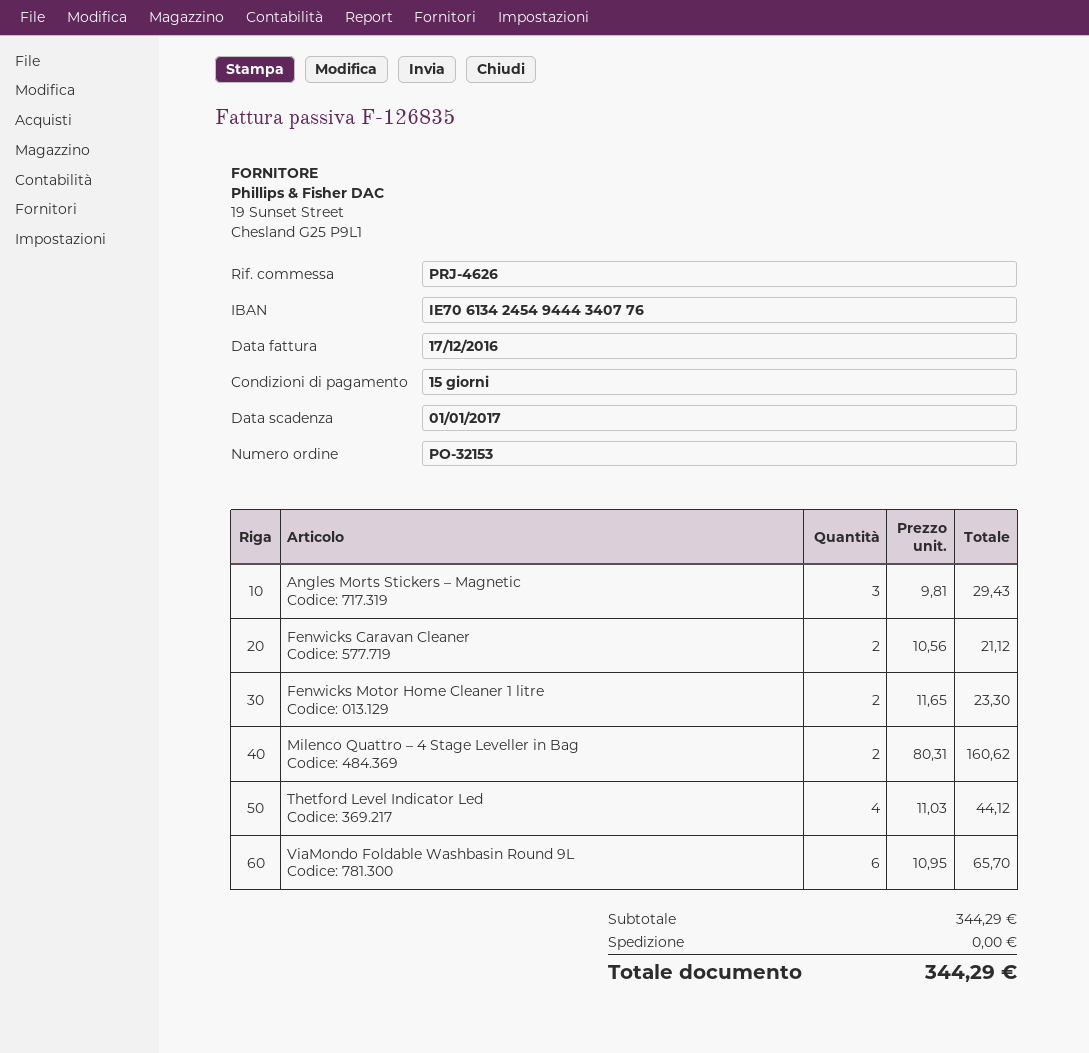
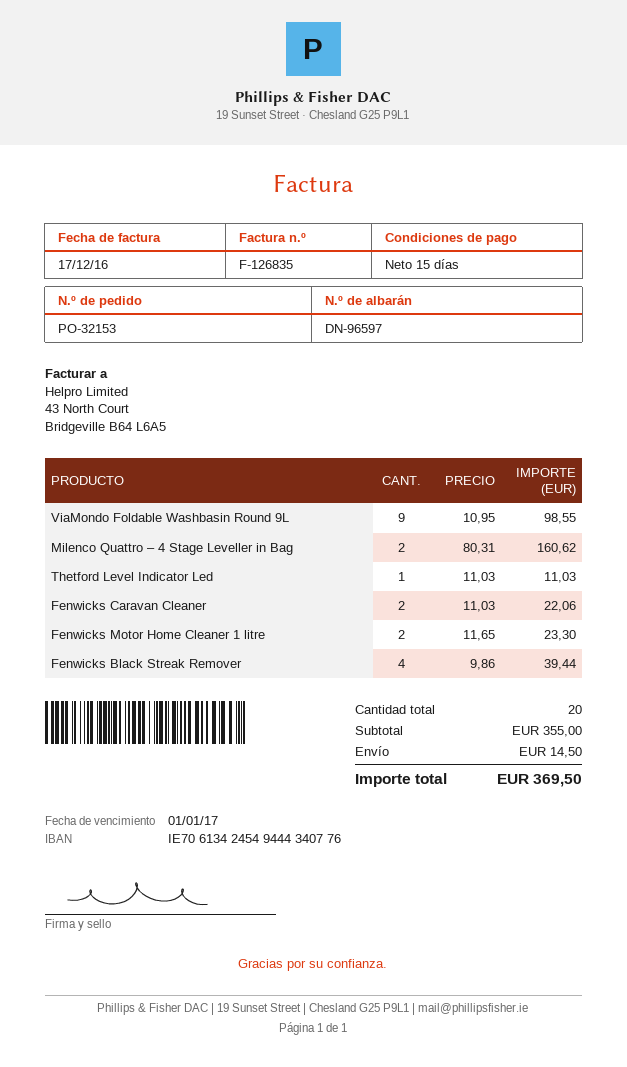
Angles Morts Stickers – Magnetic: 3 x 9.81 = 29.43 -> none
Fenwicks Caravan Cleaner: 2 x 10.56 = 21.12 -> 2 x 11.03 = 22.06
Thetford Level Indicator Led: 4 x 11.03 = 44.12 -> 1 x 11.03 = 11.03
ViaMondo Foldable Washbasin Round 9L: 6 x 10.95 = 65.70 -> 9 x 10.95 = 98.55
Fenwicks Black Streak Remover: none -> 4 x 9.86 = 39.44
subtotal: 344.29 -> 355.00
shipping: 0.00 -> 14.50
total: 344.29 -> 369.50

